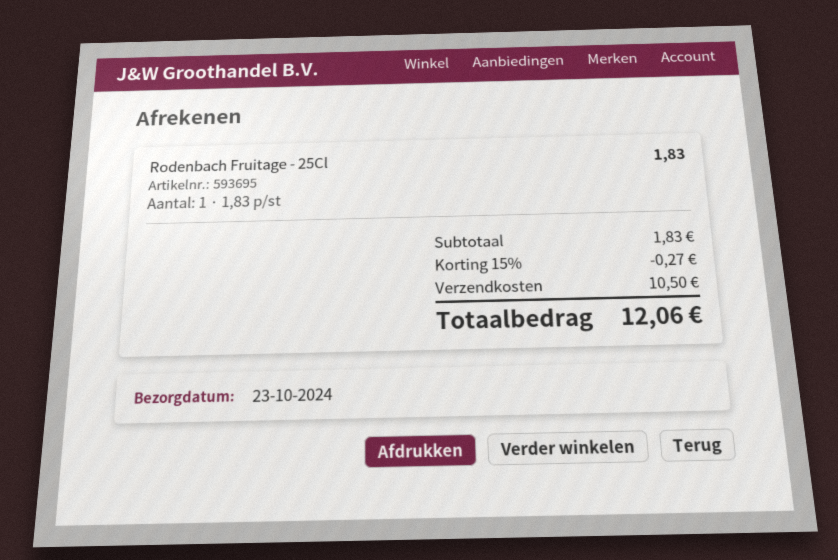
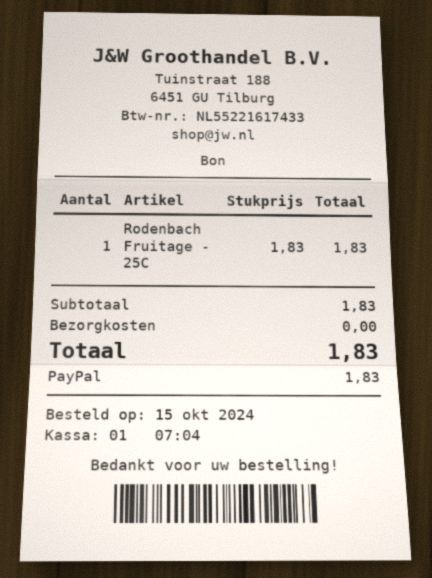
discount: 15% = 0.27 -> none
shipping: 10.50 -> 0.00
total: 12.06 -> 1.83

